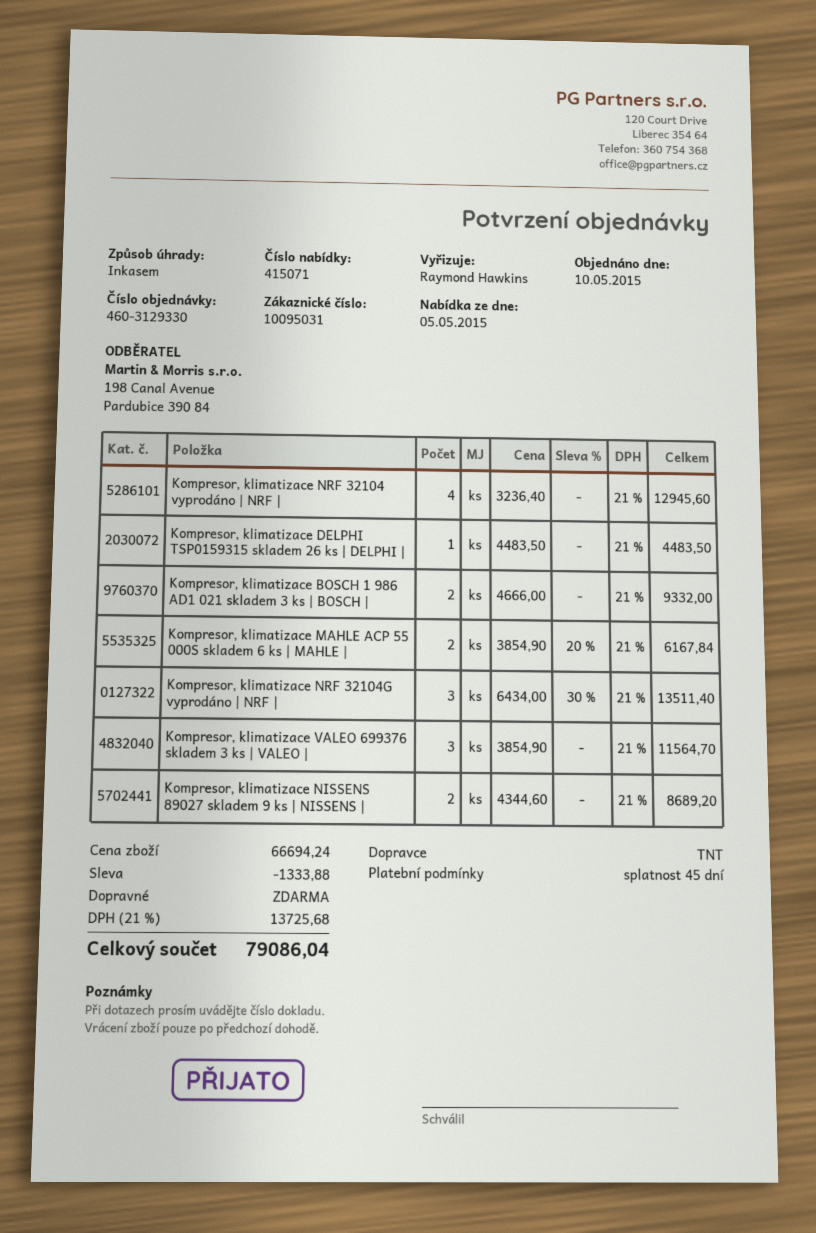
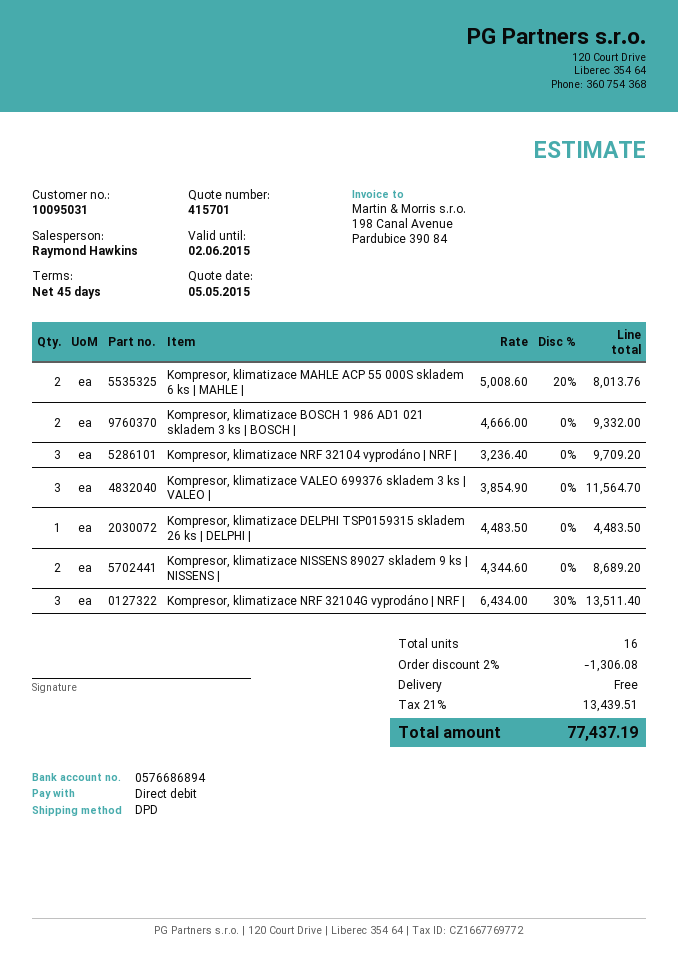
quote number: 415071 -> 415701
shipping method: TNT -> DPD
Kompresor, klimatizace NRF 32104 vyprodáno | NRF |: 4 x 3236.40 = 12945.60 -> 3 x 3236.40 = 9709.20
Kompresor, klimatizace MAHLE ACP 55 000S skladem 6 ks | MAHLE |: 2 x 3854.90 - 20% = 6167.84 -> 2 x 5008.60 - 20% = 8013.76
discount: 1333.88 -> 1306.08
tax: 21% = 13725.68 -> 21% = 13439.51
total: 79086.04 -> 77437.19

